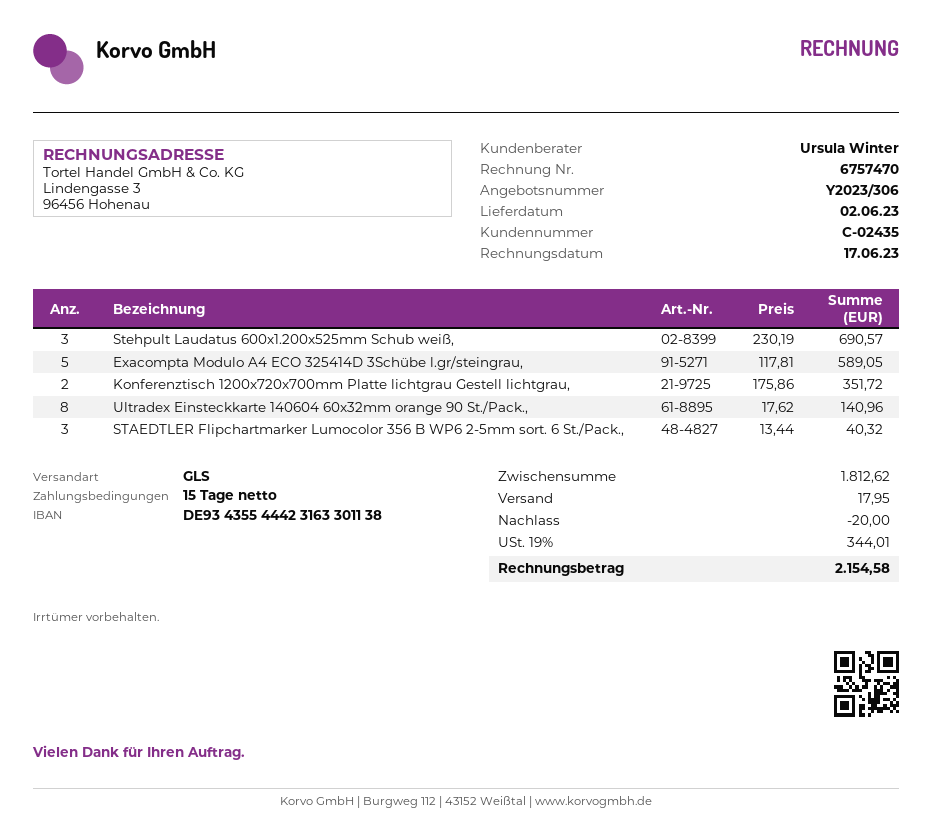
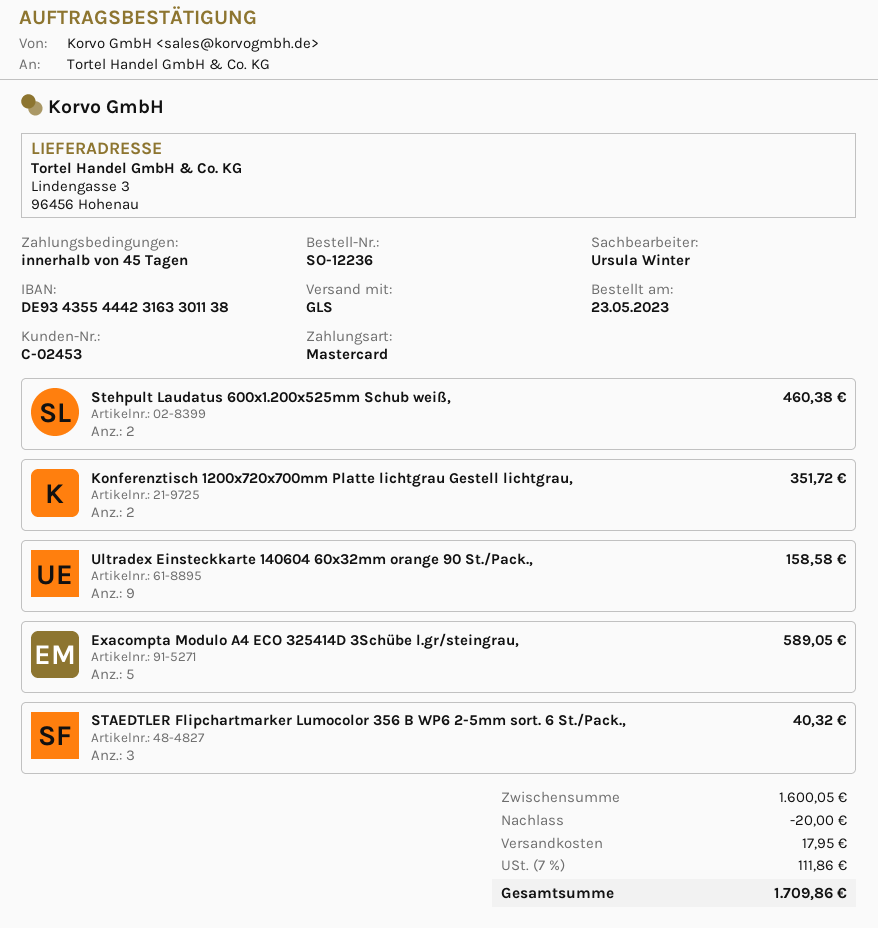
payment terms: 15 days -> 45 days
customer number: C-02435 -> C-02453
Stehpult Laudatus 600x1.200x525mm Schub weiß,: 3 for 690.57 -> 2 for 460.38
Ultradex Einsteckkarte 140604 60x32mm orange 90 St./Pack.,: 8 for 140.96 -> 9 for 158.58
subtotal: 1812.62 -> 1600.05
tax: 19% = 344.01 -> 7% = 111.86
total: 2154.58 -> 1709.86

